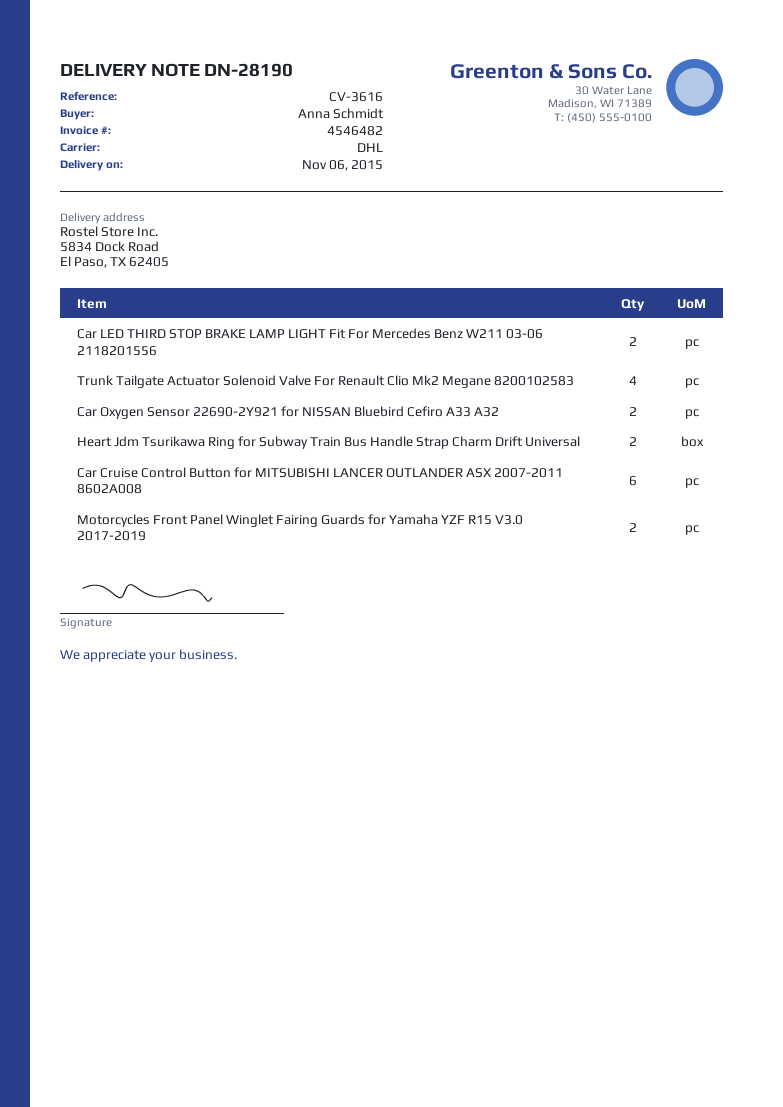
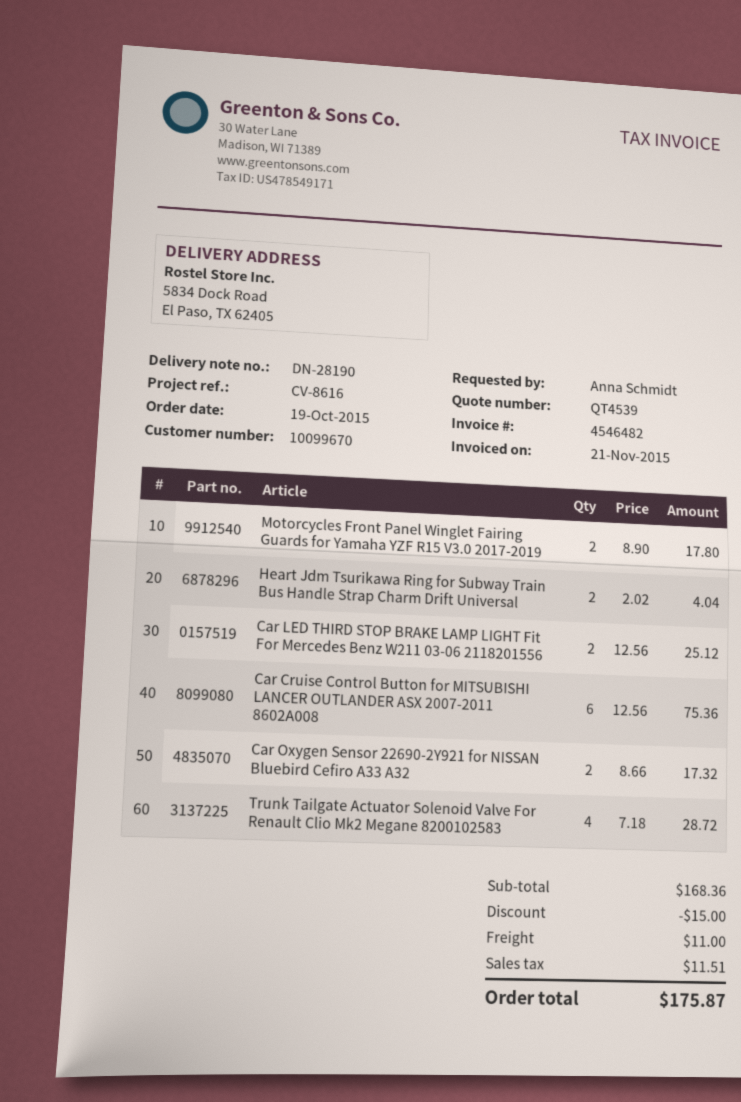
reference: CV-3616 -> CV-8616

